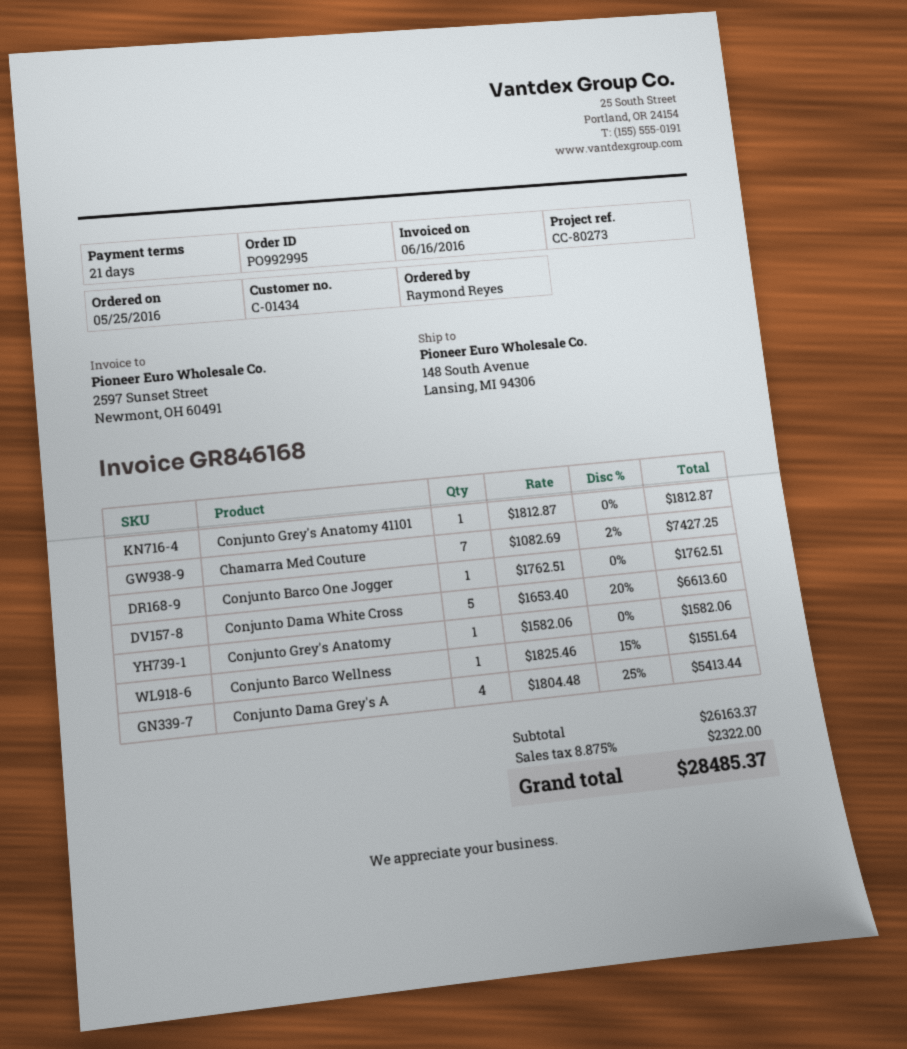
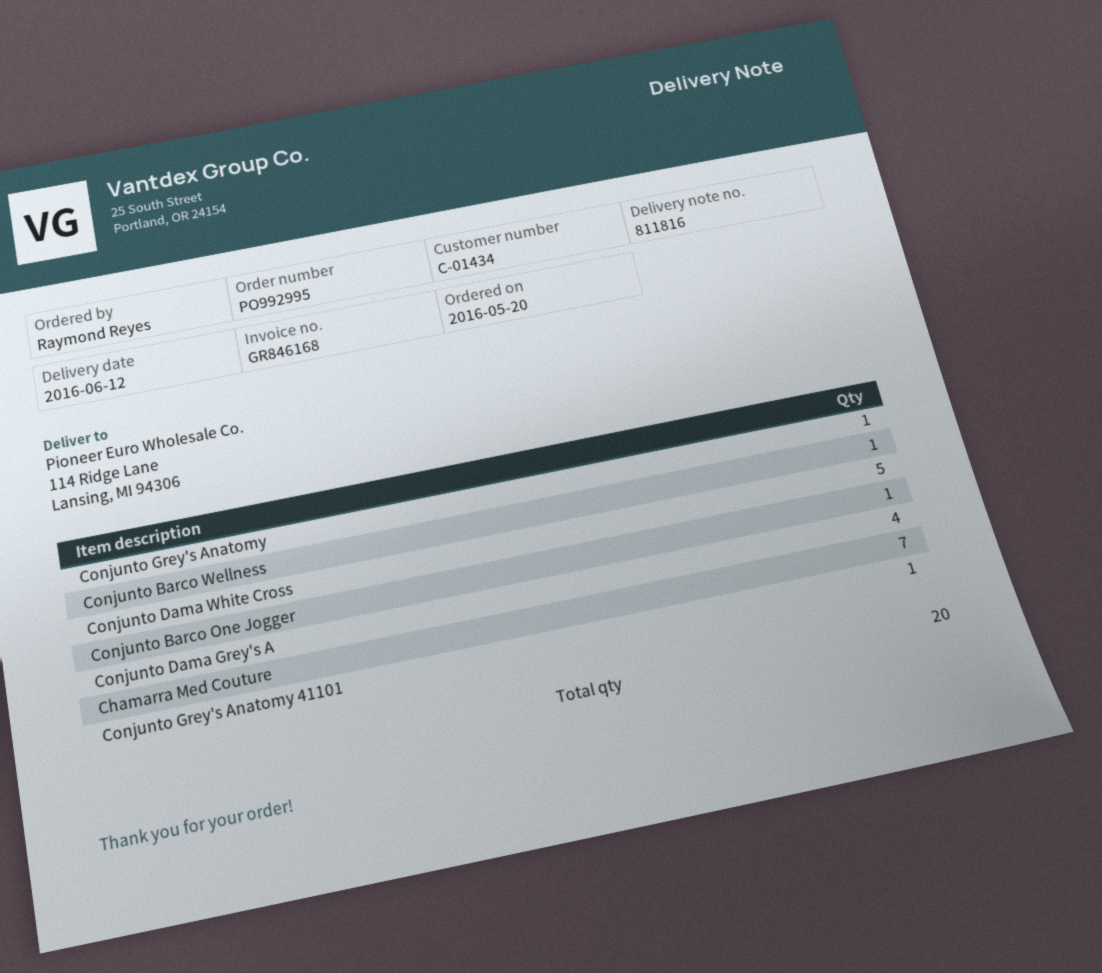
order date: 2016-05-25 -> 2016-05-20
ship to: 148 South Avenue, Lansing, MI 94306 -> 114 Ridge Lane, Lansing, MI 94306

